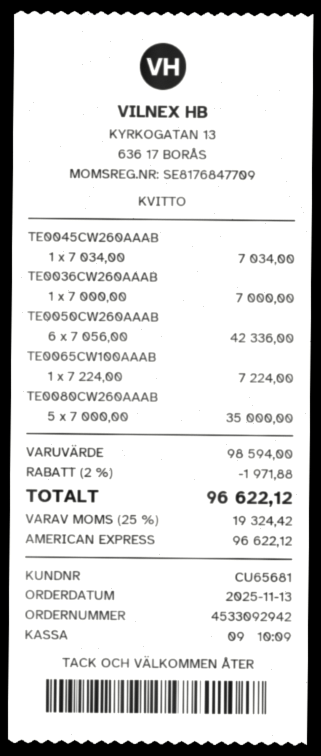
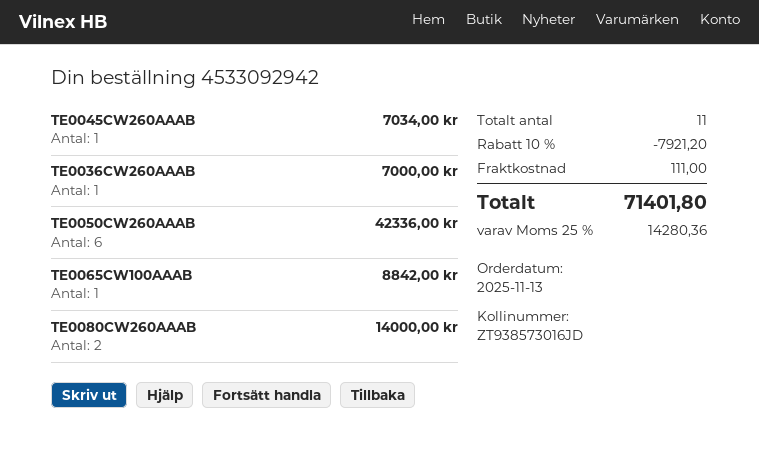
TE0065CW100AAAB: 1 for 7224.00 -> 1 for 8842.00
TE0080CW260AAAB: 5 for 35000.00 -> 2 for 14000.00
discount: 2% = 1971.88 -> 10% = 7921.20
shipping: none -> 111.00
tax: 25% = 19324.42 -> 25% = 14280.36
total: 96622.12 -> 71401.80

